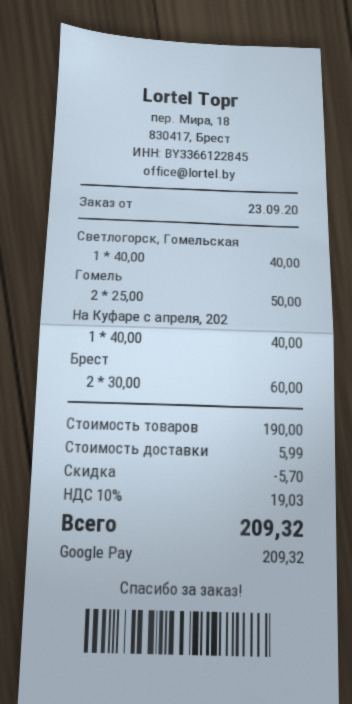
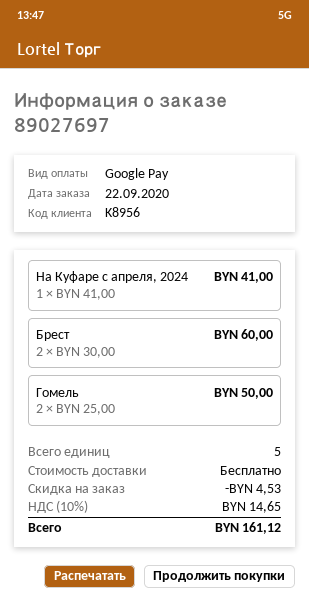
order date: 2020-09-23 -> 2020-09-22
Светлогорск, Гомельская: 1 x 40.00 = 40.00 -> none
На Куфаре с апреля, 202: 1 x 40.00 = 40.00 -> 1 x 41.00 = 41.00
discount: 5.70 -> 4.53
shipping: 5.99 -> 0.00
tax: 10% = 19.03 -> 10% = 14.65
total: 209.32 -> 161.12

